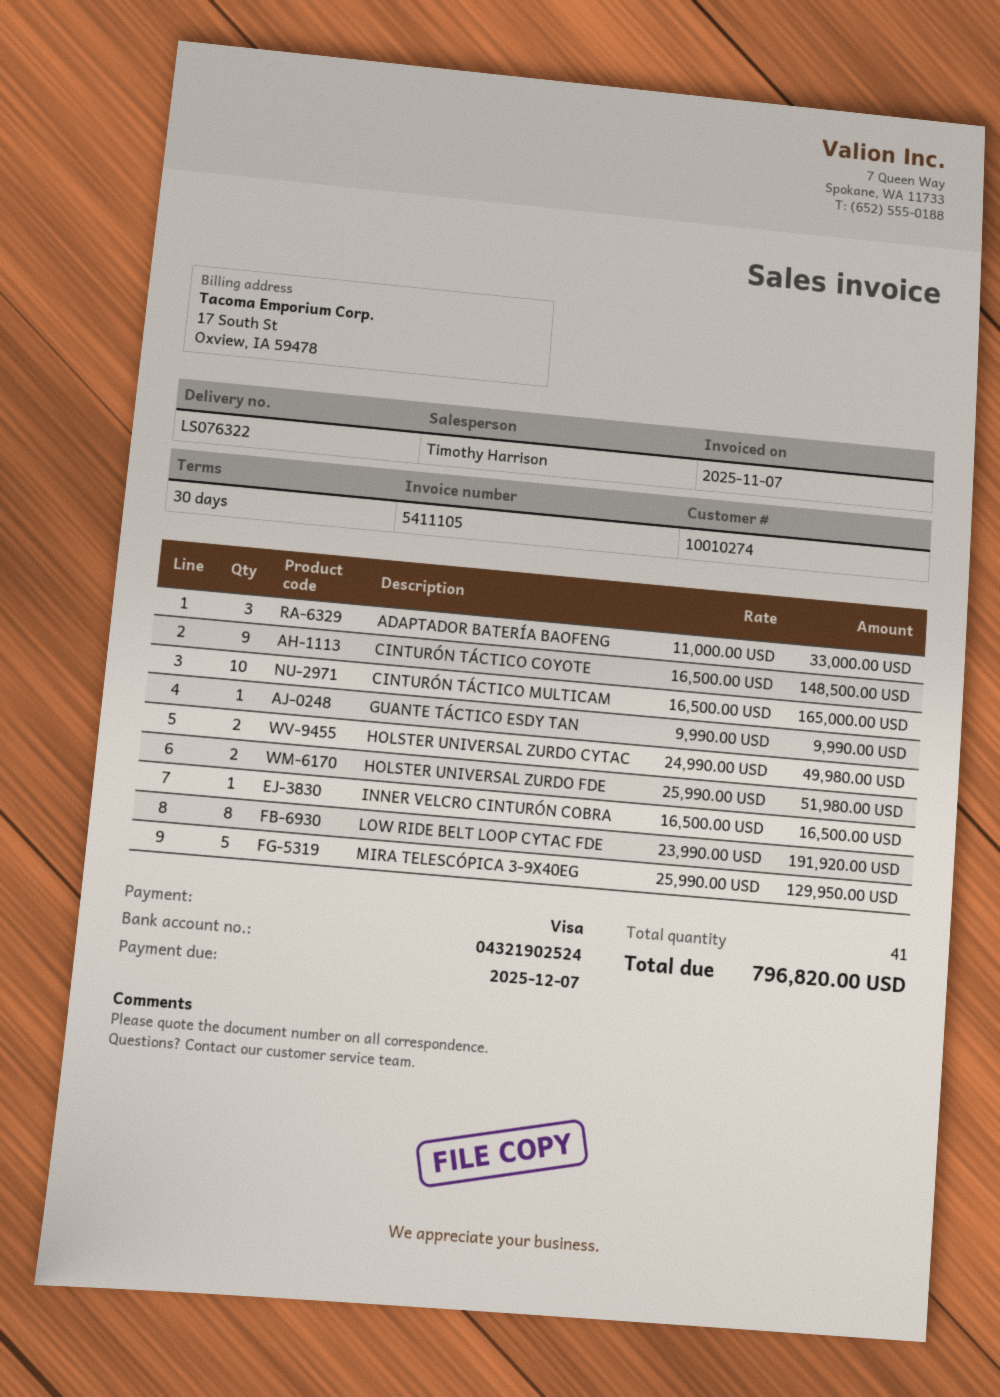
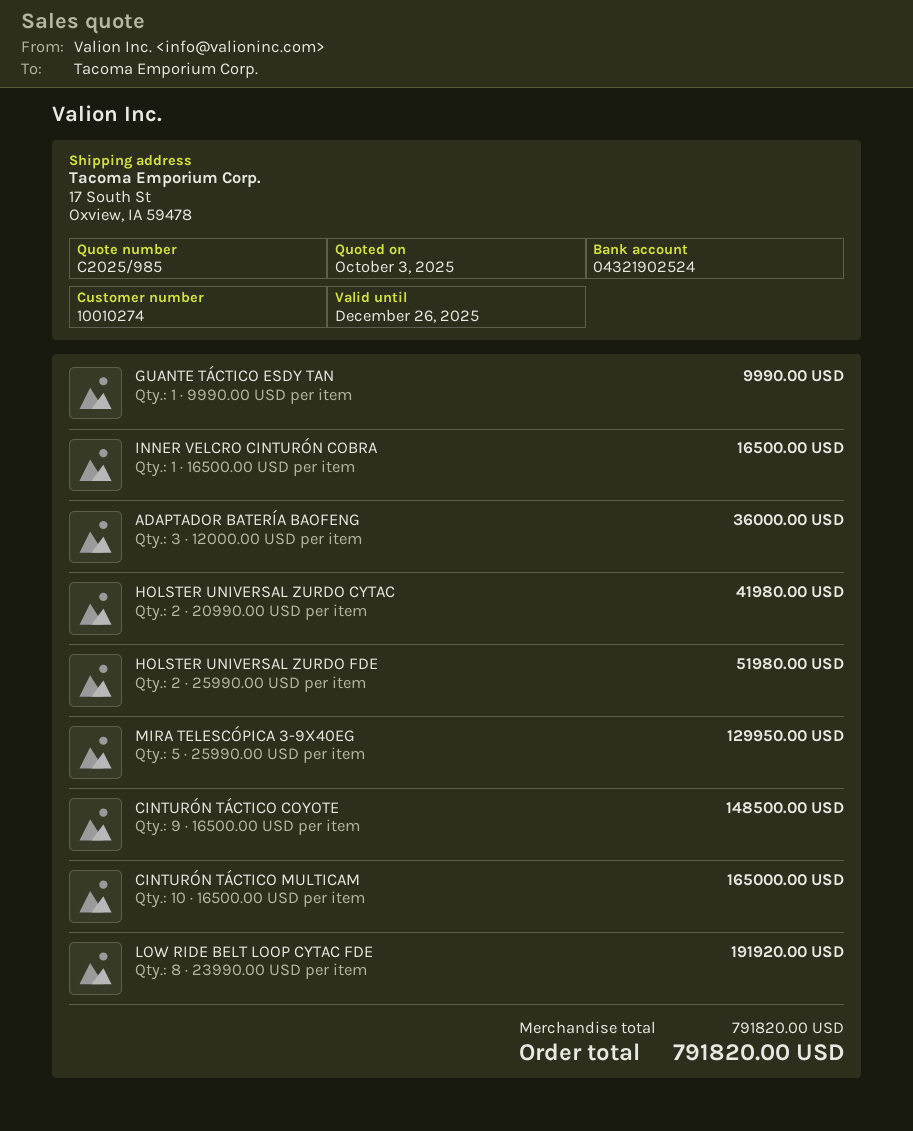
ADAPTADOR BATERÍA BAOFENG: 3 x 11000.00 = 33000.00 -> 3 x 12000.00 = 36000.00
HOLSTER UNIVERSAL ZURDO CYTAC: 2 x 24990.00 = 49980.00 -> 2 x 20990.00 = 41980.00
total: 796820.00 -> 791820.00

